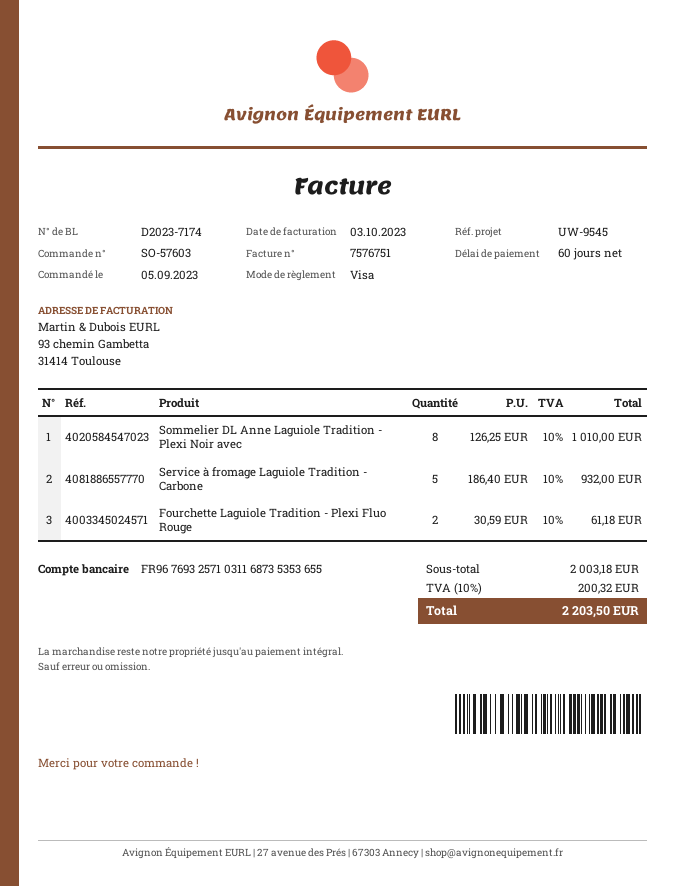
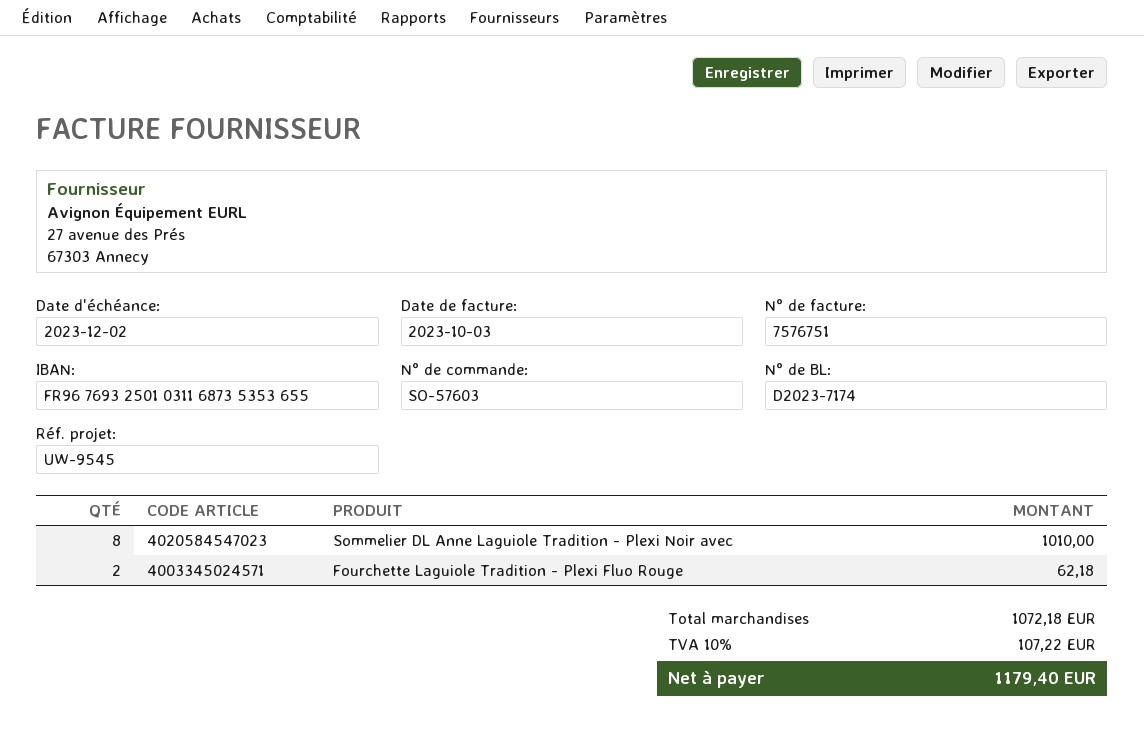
bank account: FR9676932571031168735353655 -> FR9676932501031168735353655
Service à fromage Laguiole Tradition - Carbone: 5 for 932.00 -> none
Fourchette Laguiole Tradition - Plexi Fluo Rouge: 2 for 61.18 -> 2 for 62.18
subtotal: 2003.18 -> 1072.18
tax: 10% = 200.32 -> 10% = 107.22
total: 2203.50 -> 1179.40

